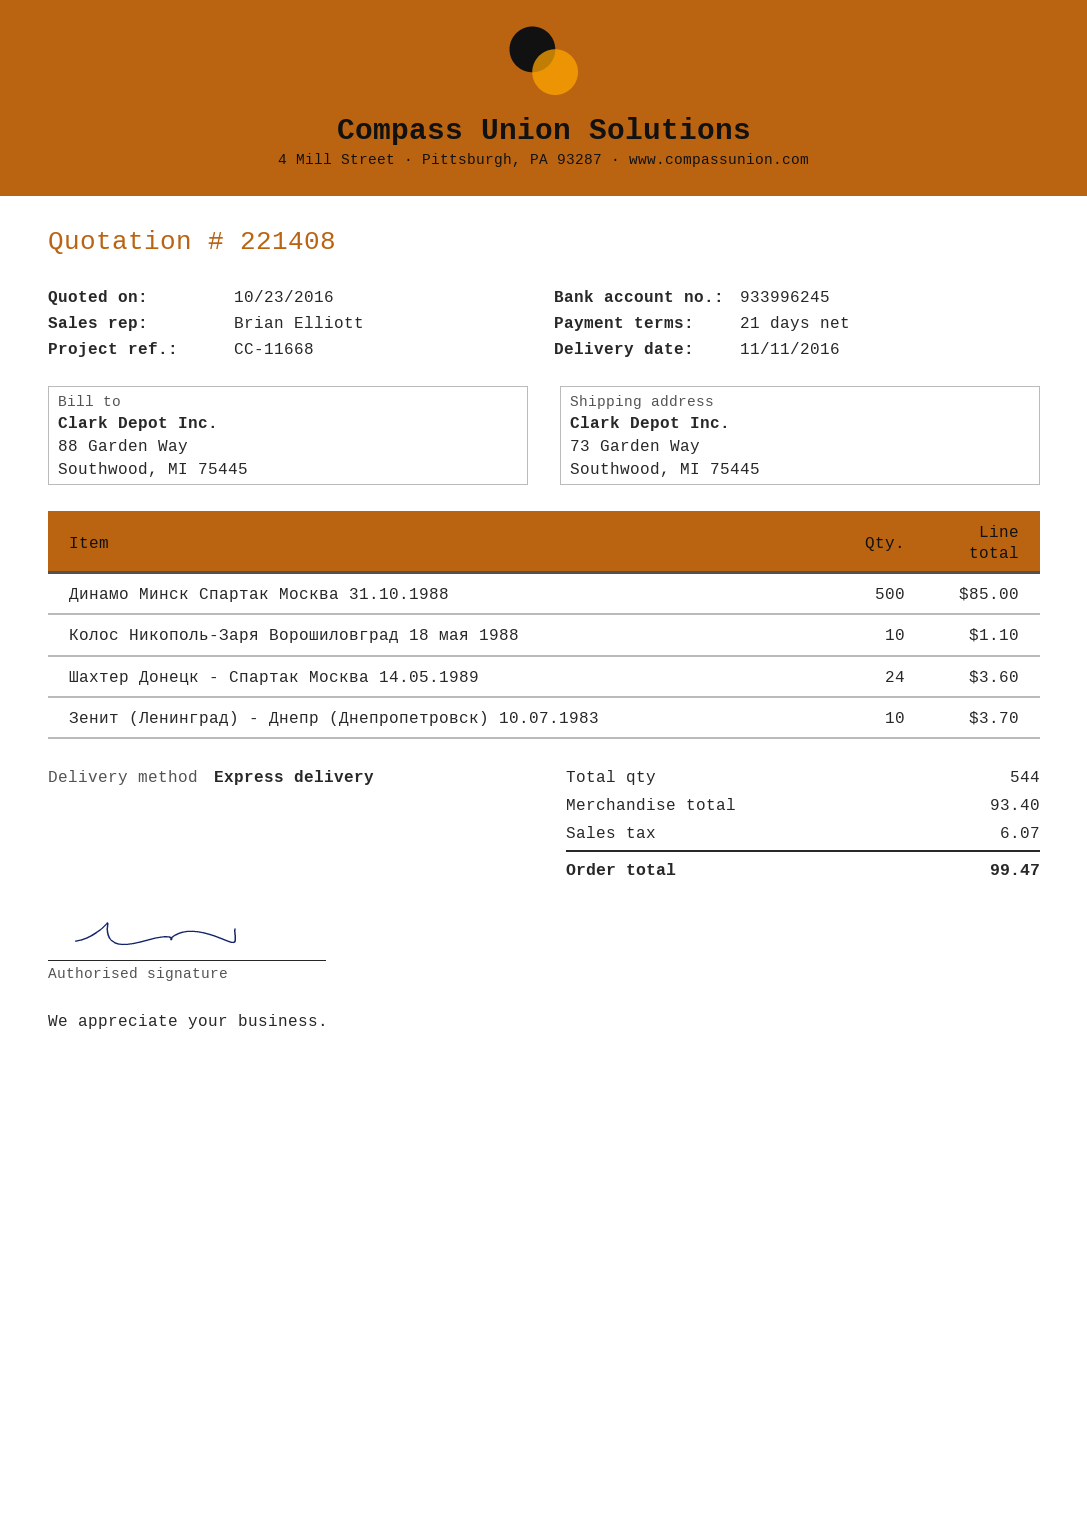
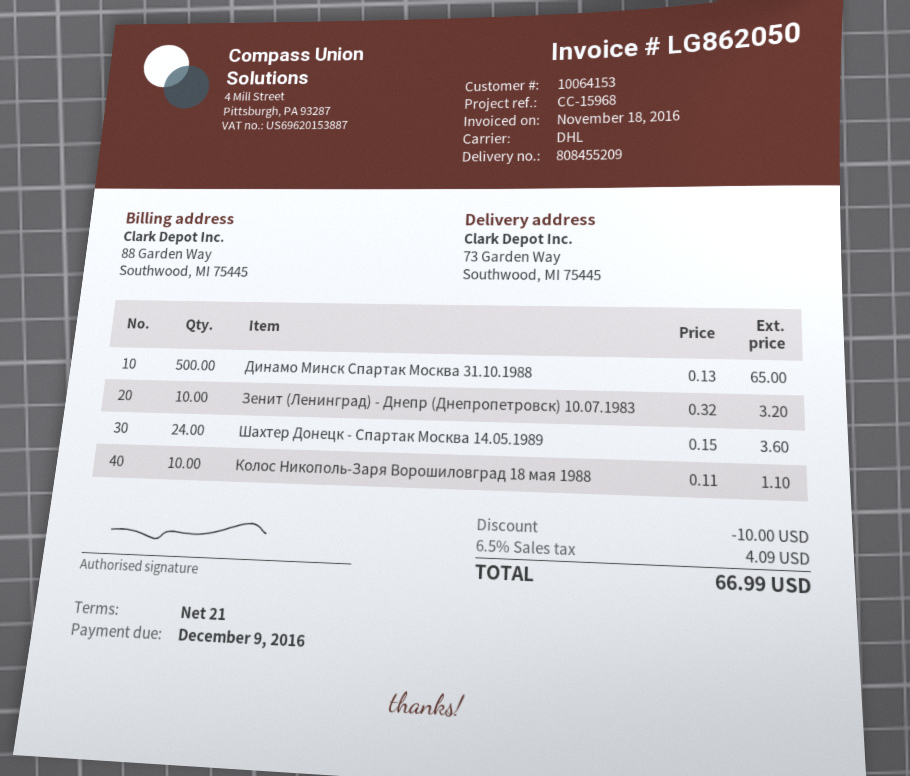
reference: CC-11668 -> CC-15968
shipping method: express -> DHL
Динамо Минск Спартак Москва 31.10.1988: 500 for 85.00 -> 500 for 65.00
Зенит (Ленинград) - Днепр (Днепропетровск) 10.07.1983: 10 for 3.70 -> 10 for 3.20
discount: none -> 10.00
tax: 6.07 -> 4.09
total: 99.47 -> 66.99

